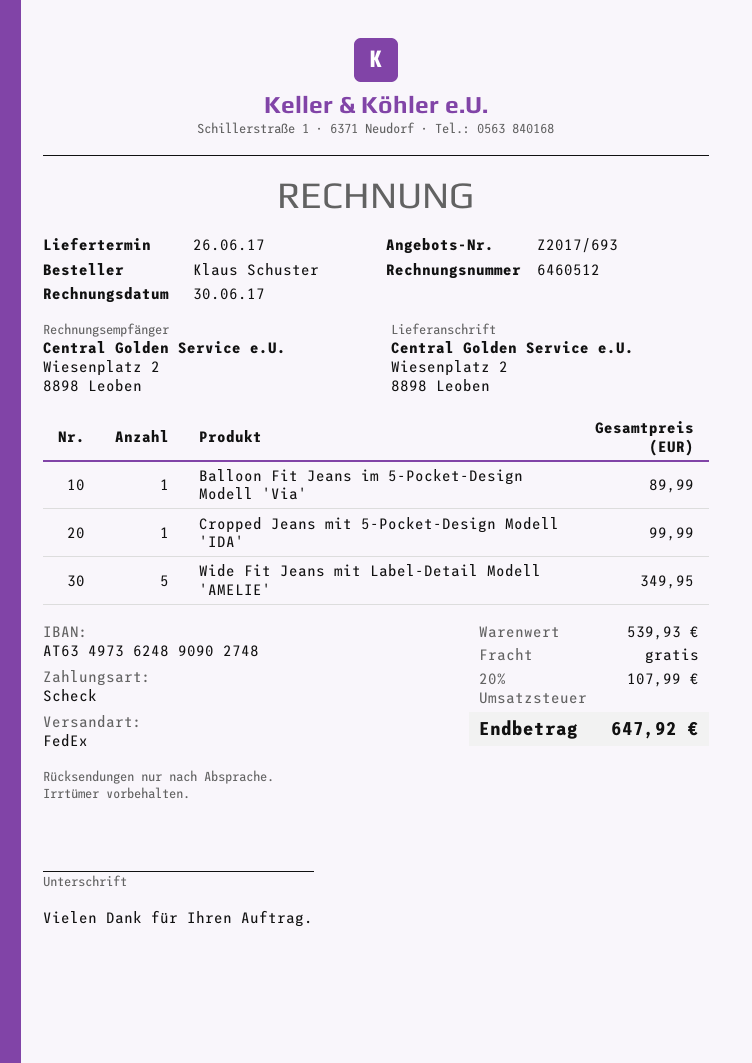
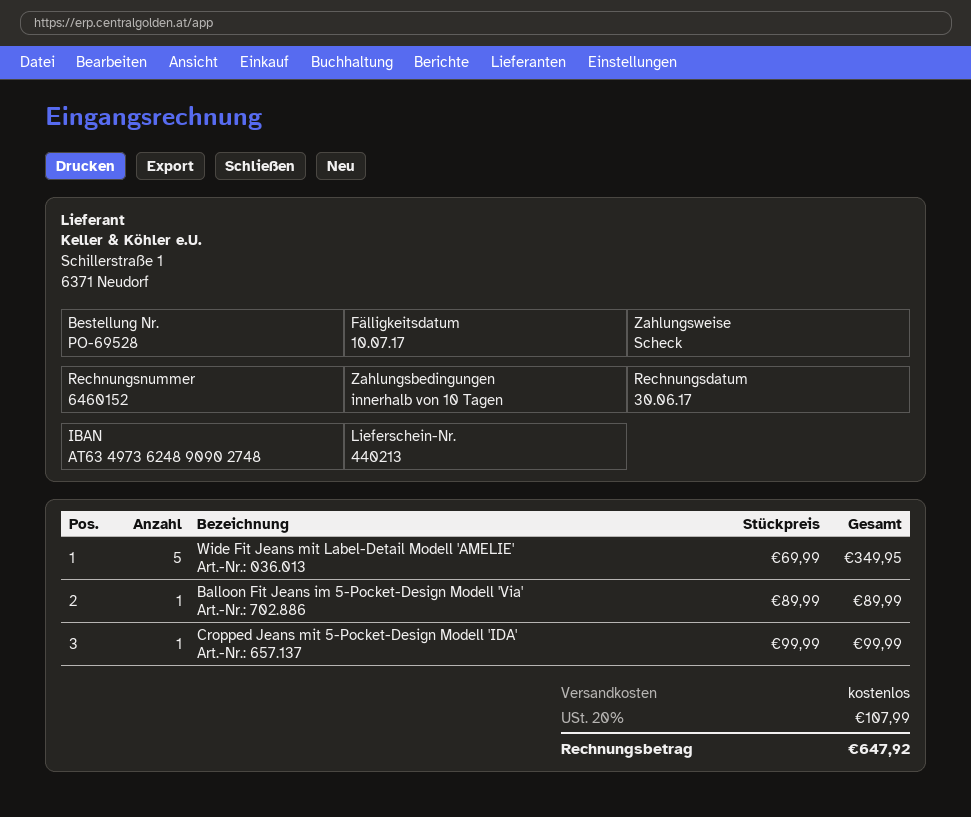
invoice number: 6460512 -> 6460152

